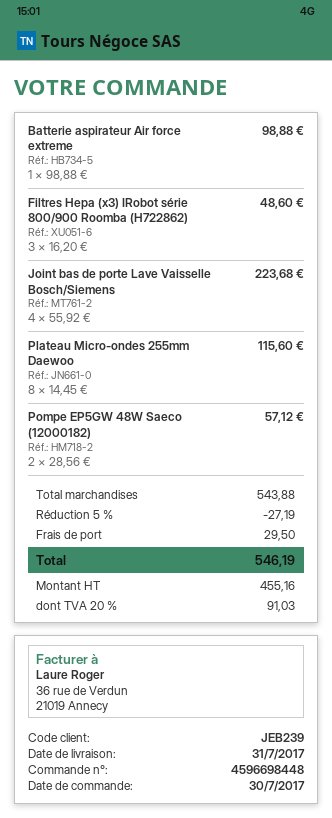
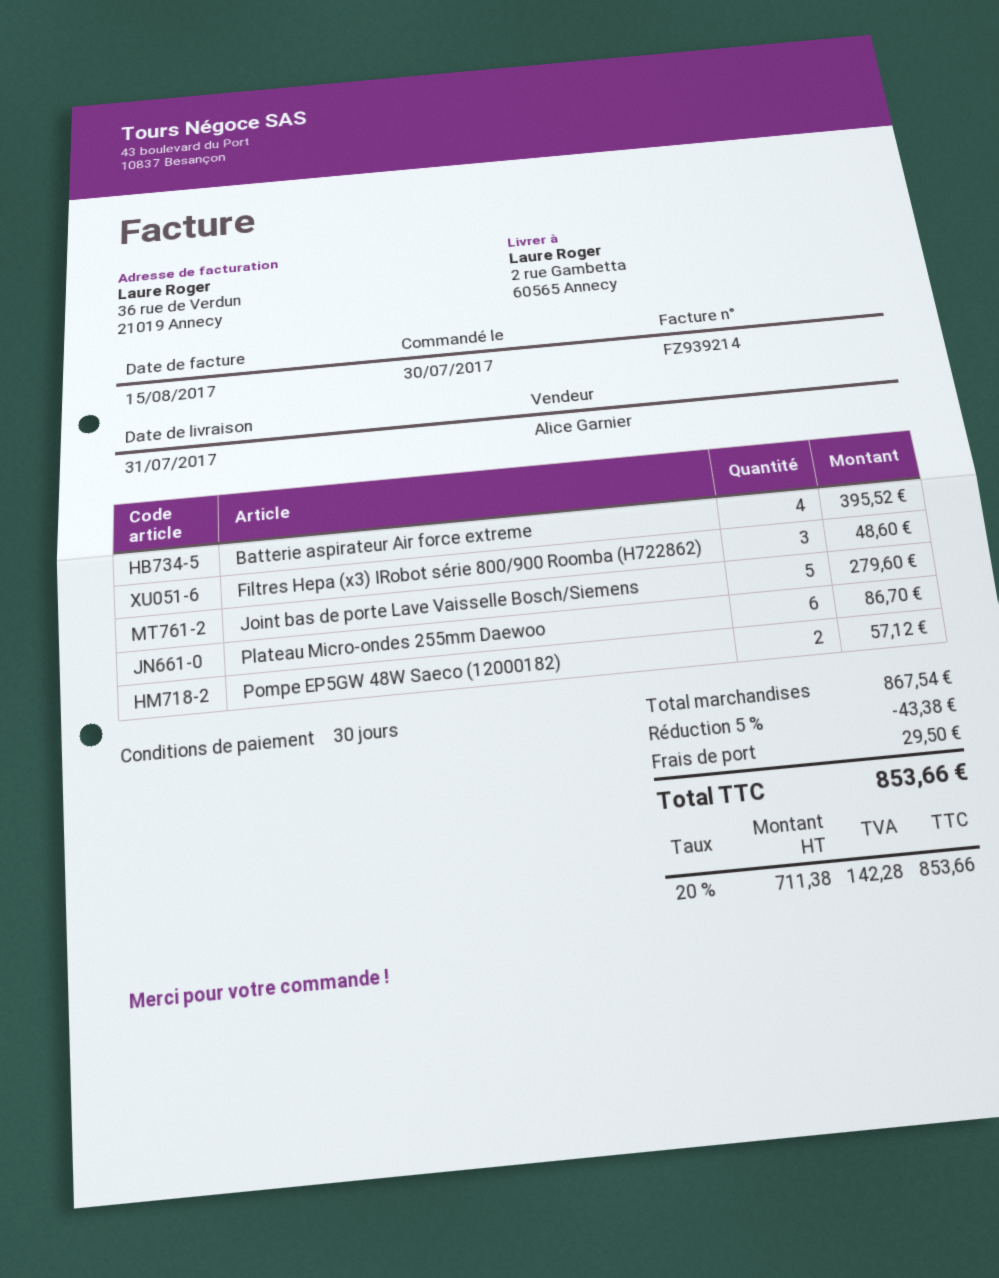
Batterie aspirateur Air force extreme: 1 for 98.88 -> 4 for 395.52
Joint bas de porte Lave Vaisselle Bosch/Siemens: 4 for 223.68 -> 5 for 279.60
Plateau Micro-ondes 255mm Daewoo: 8 for 115.60 -> 6 for 86.70
subtotal: 543.88 -> 867.54
discount: 5% = 27.19 -> 5% = 43.38
net: 455.16 -> 711.38
tax: 20% = 91.03 -> 20% = 142.28
total: 546.19 -> 853.66

